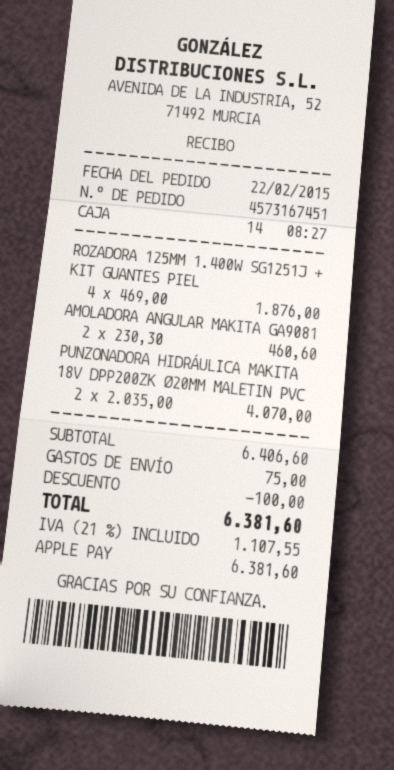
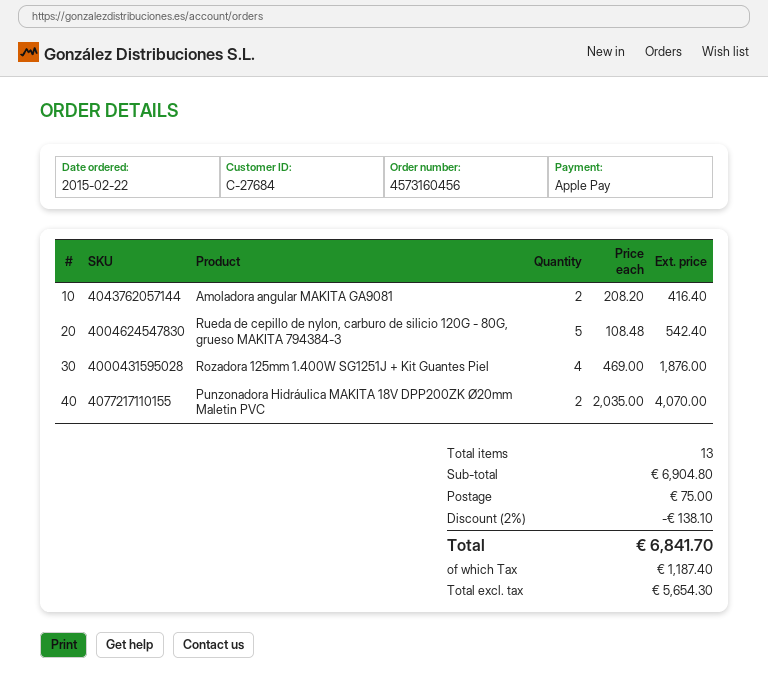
order number: 4573167451 -> 4573160456
AMOLADORA ANGULAR MAKITA GA9081: 2 x 230.30 = 460.60 -> 2 x 208.20 = 416.40
Rueda de cepillo de nylon, carburo de silicio 120G - 80G, grueso MAKITA 794384-3: none -> 5 x 108.48 = 542.40
subtotal: 6406.60 -> 6904.80
discount: 100.00 -> 138.10
tax: 1107.55 -> 1187.40
total: 6381.60 -> 6841.70

